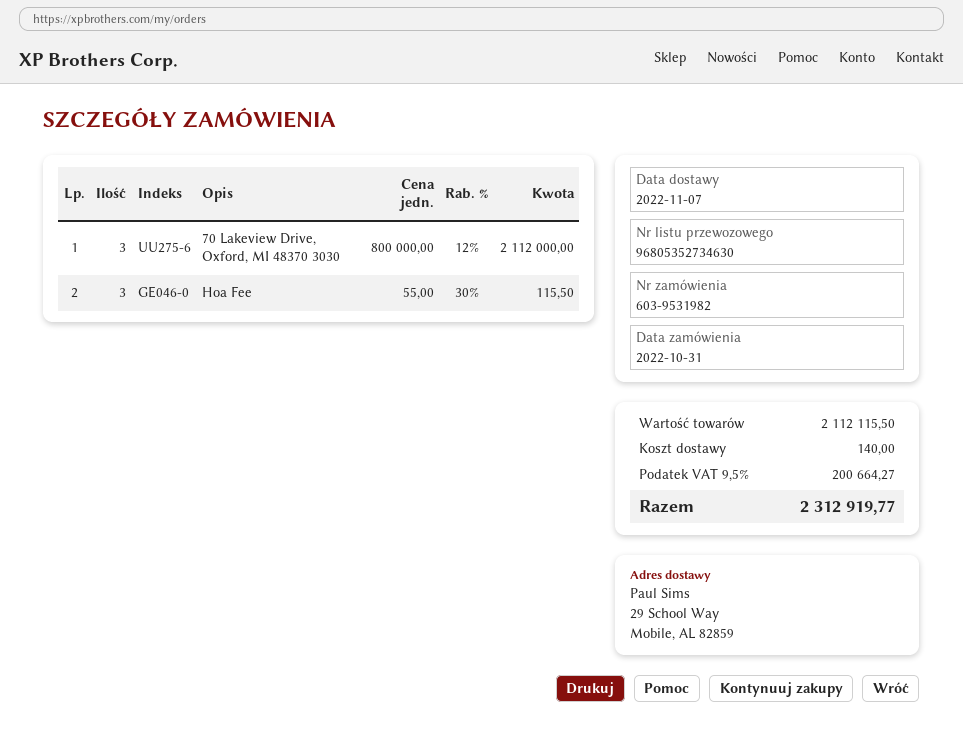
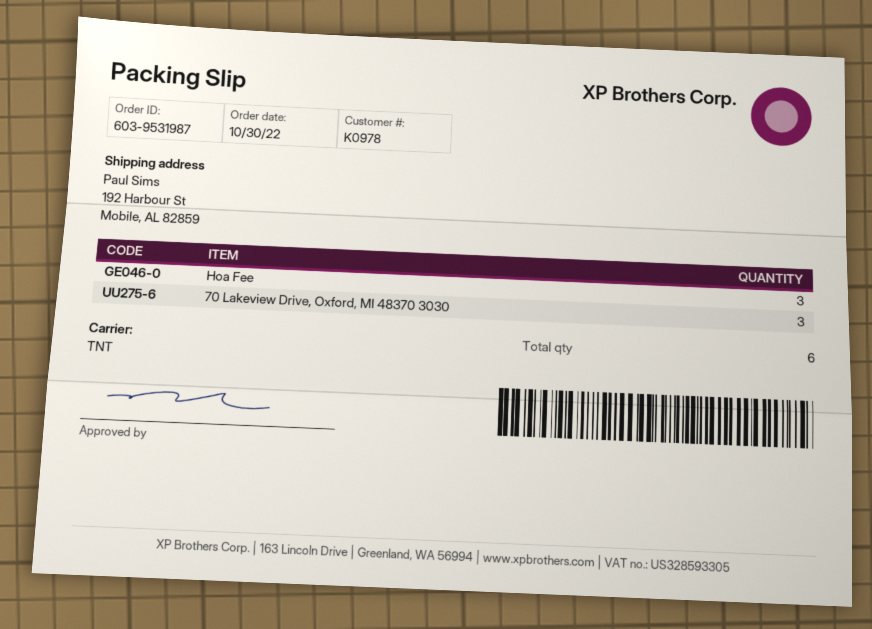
order number: 603-9531982 -> 603-9531987
order date: 2022-10-31 -> 2022-10-30
ship to: 29 School Way, Mobile, AL 82859 -> 192 Harbour St, Mobile, AL 82859

